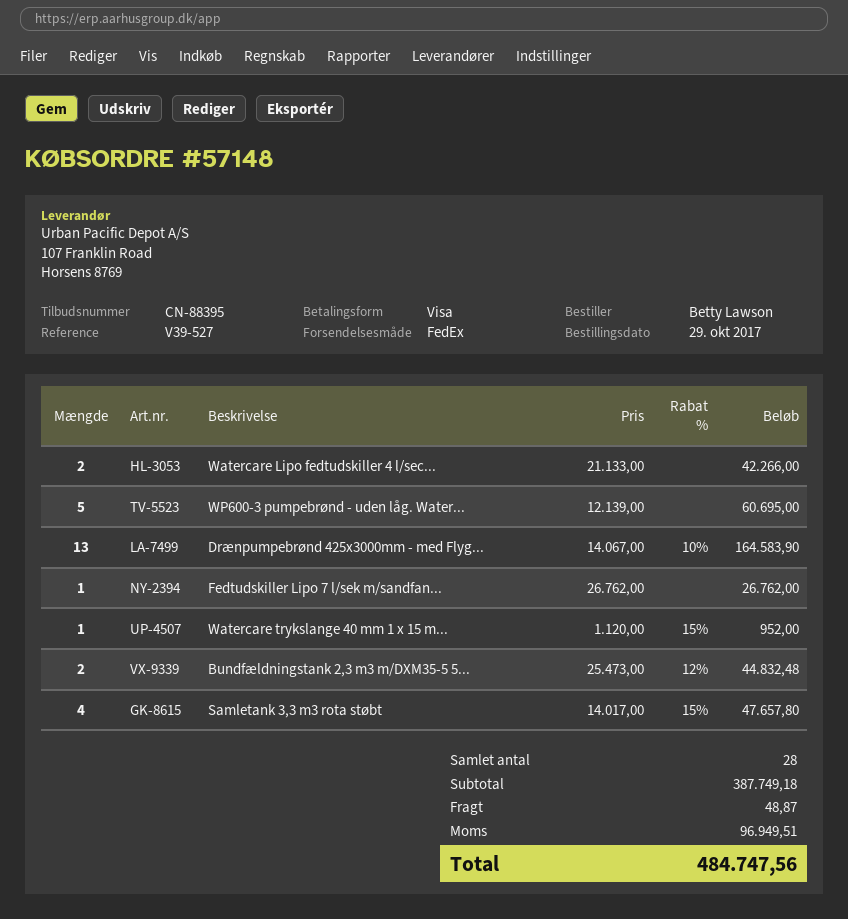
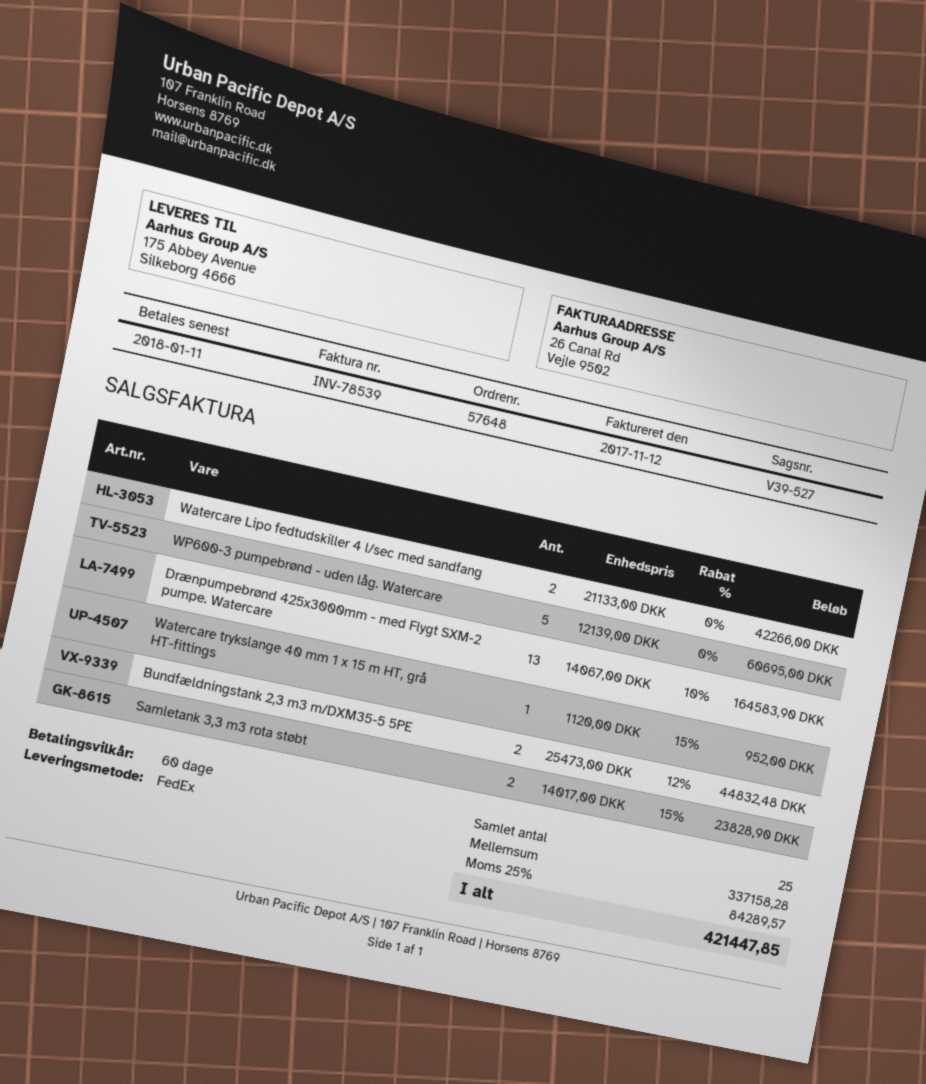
order number: 57148 -> 57648
Fedtudskiller Lipo 7 l/sek m/sandfan...: 1 x 26762.00 = 26762.00 -> none
Samletank 3,3 m3 rota støbt: 4 x 14017.00 - 15% = 47657.80 -> 2 x 14017.00 - 15% = 23828.90
total quantity: 28 -> 25
subtotal: 387749.18 -> 337158.28
shipping: 48.87 -> none
tax: 96949.51 -> 84289.57
total: 484747.56 -> 421447.85

